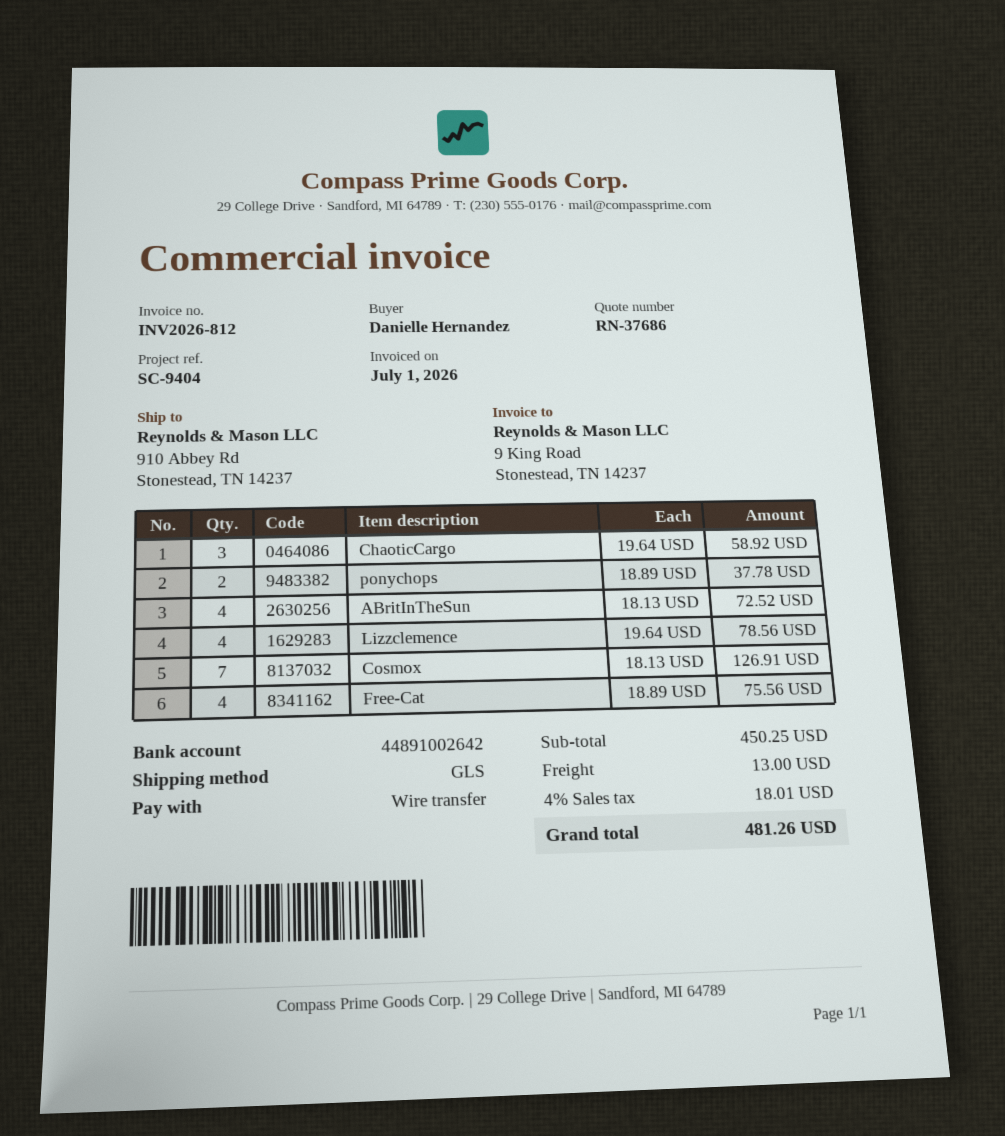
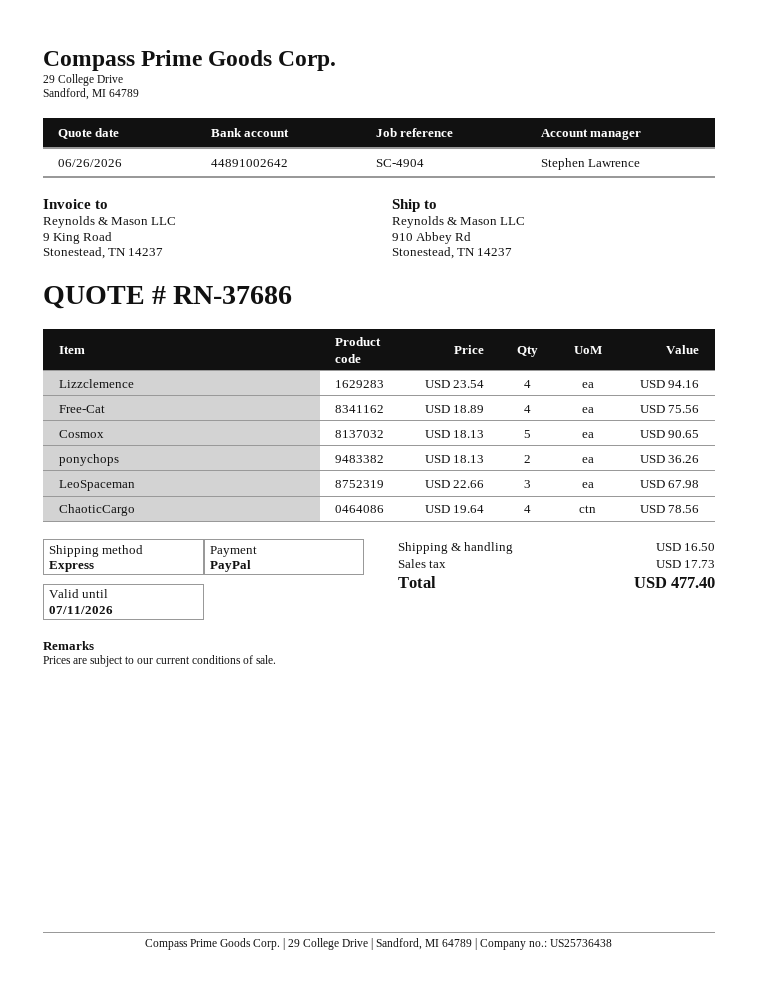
reference: SC-9404 -> SC-4904
payment method: bank transfer -> PayPal
shipping method: GLS -> express
ChaoticCargo: 3 x 19.64 = 58.92 -> 4 x 19.64 = 78.56
ponychops: 2 x 18.89 = 37.78 -> 2 x 18.13 = 36.26
ABritInTheSun: 4 x 18.13 = 72.52 -> none
Lizzclemence: 4 x 19.64 = 78.56 -> 4 x 23.54 = 94.16
Cosmox: 7 x 18.13 = 126.91 -> 5 x 18.13 = 90.65
LeoSpaceman: none -> 3 x 22.66 = 67.98
shipping: 13.00 -> 16.50
tax: 18.01 -> 17.73
total: 481.26 -> 477.40

